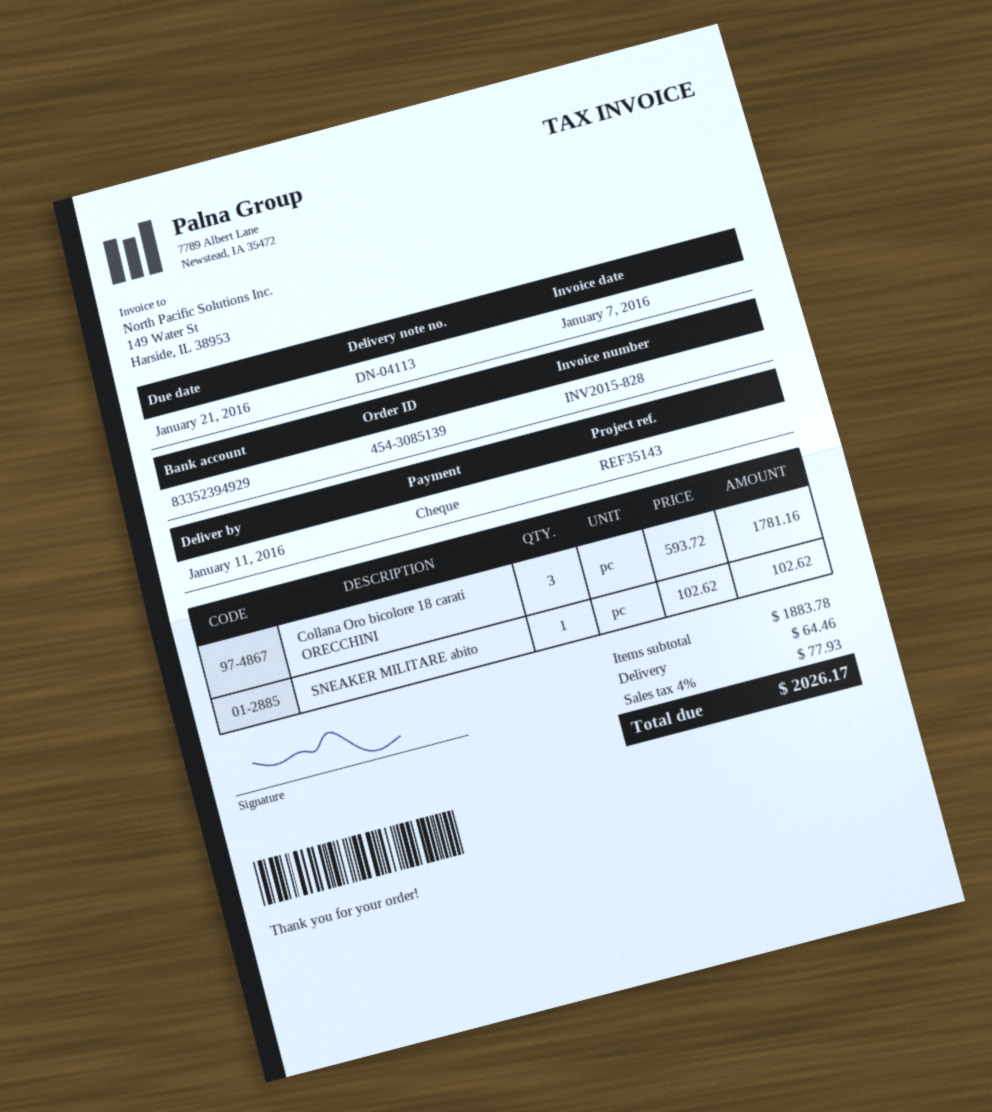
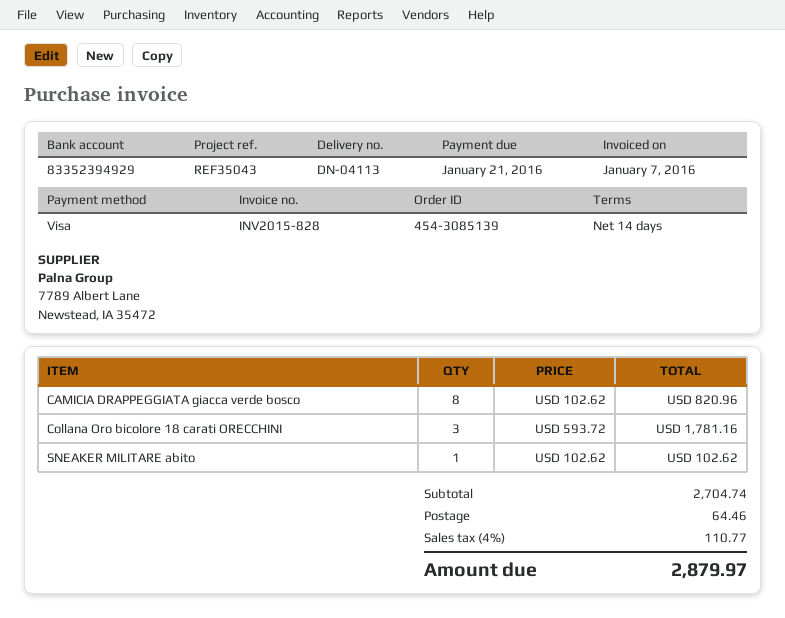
reference: REF35143 -> REF35043
payment method: cheque -> Visa
CAMICIA DRAPPEGGIATA giacca verde bosco: none -> 8 x 102.62 = 820.96
subtotal: 1883.78 -> 2704.74
tax: 4% = 77.93 -> 4% = 110.77
total: 2026.17 -> 2879.97

